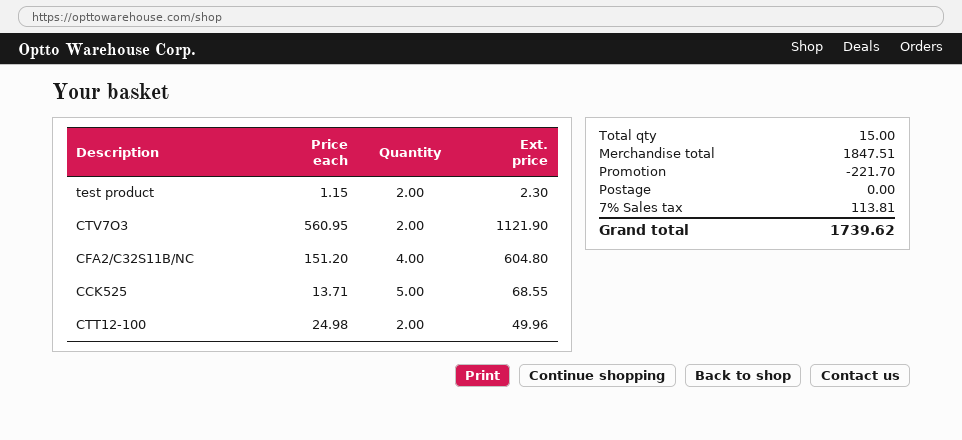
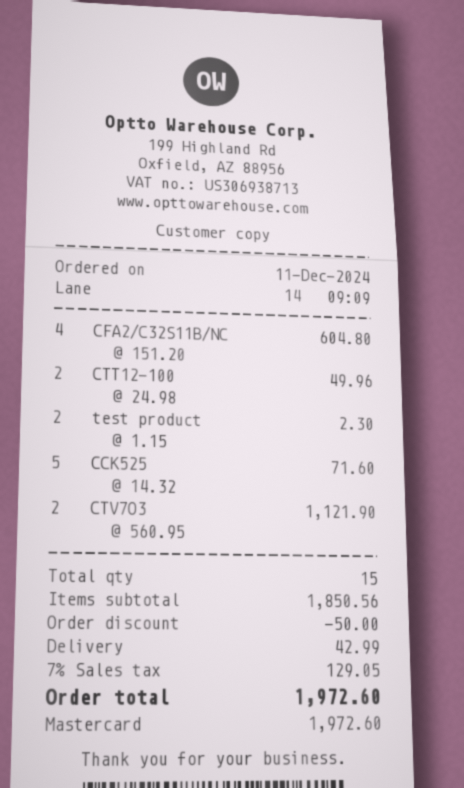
CCK525: 5 x 13.71 = 68.55 -> 5 x 14.32 = 71.60
subtotal: 1847.51 -> 1850.56
discount: 221.70 -> 50.00
shipping: 0.00 -> 42.99
tax: 7% = 113.81 -> 7% = 129.05
total: 1739.62 -> 1972.60

